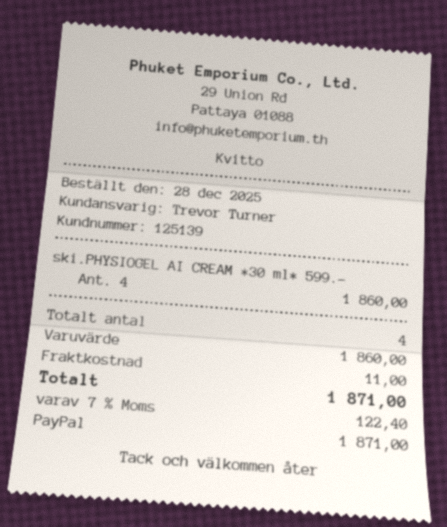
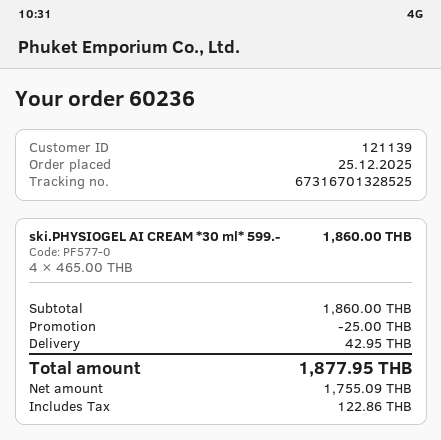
order date: 2025-12-28 -> 2025-12-25
customer number: 125139 -> 121139
discount: none -> 25.00
shipping: 11.00 -> 42.95
tax: 122.40 -> 122.86
total: 1871.00 -> 1877.95

